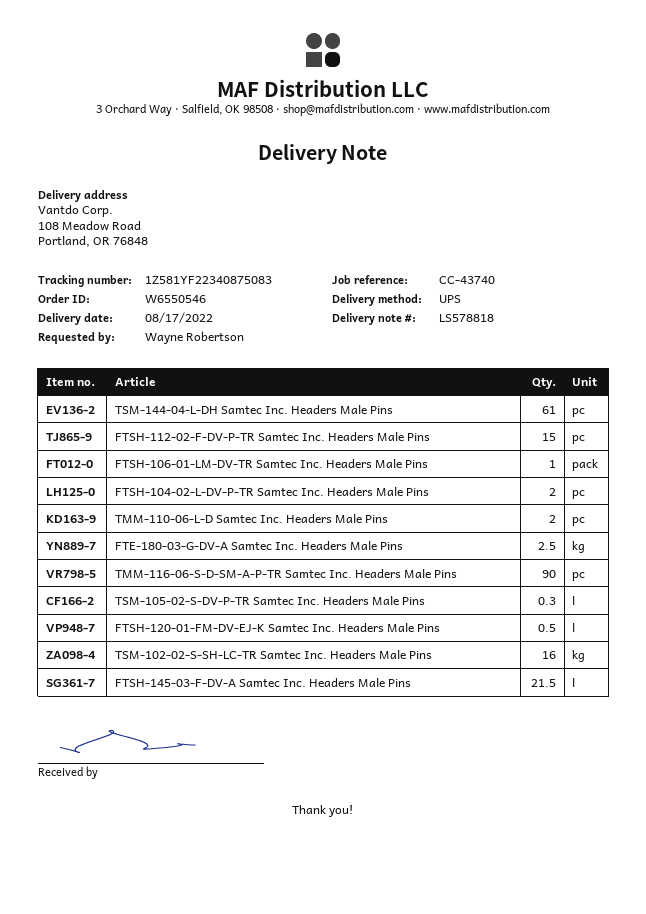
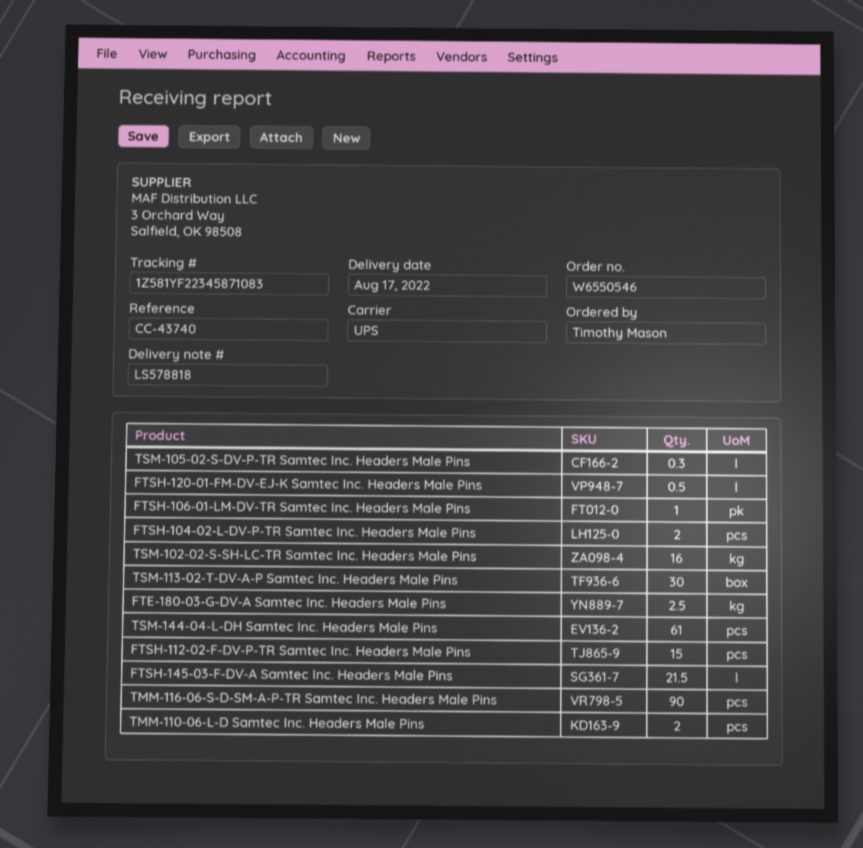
ordered by: Wayne Robertson -> Timothy Mason
tracking number: 1Z581YF22340875083 -> 1Z581YF22345871083
TSM-113-02-T-DV-A-P Samtec Inc. Headers Male Pins: none -> 30

